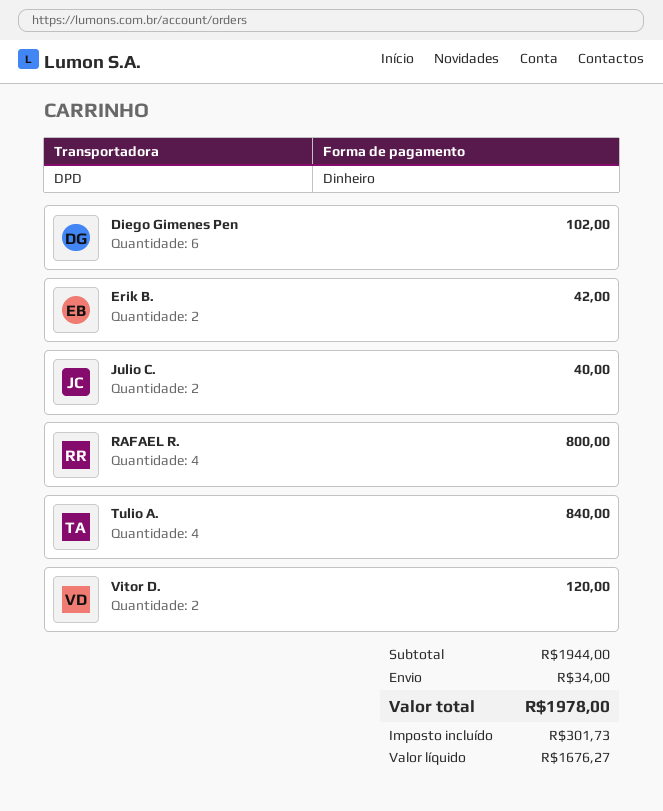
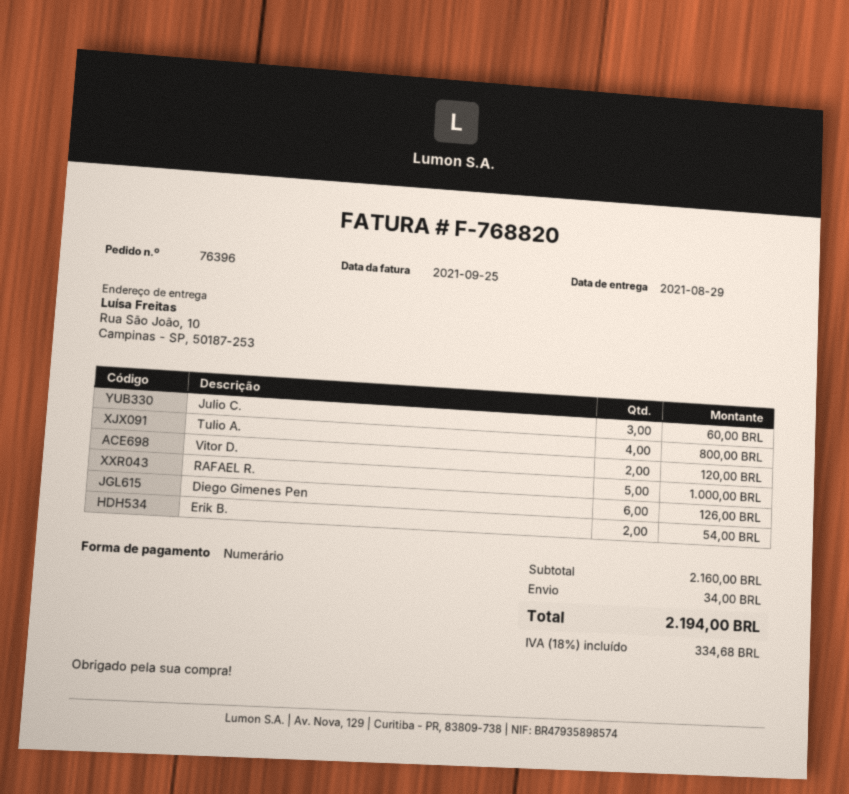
Diego Gimenes Pen: 6 for 102.00 -> 6 for 126.00
Erik B.: 2 for 42.00 -> 2 for 54.00
Julio C.: 2 for 40.00 -> 3 for 60.00
RAFAEL R.: 4 for 800.00 -> 5 for 1000.00
Tulio A.: 4 for 840.00 -> 4 for 800.00
subtotal: 1944.00 -> 2160.00
tax: 301.73 -> 334.68
total: 1978.00 -> 2194.00

